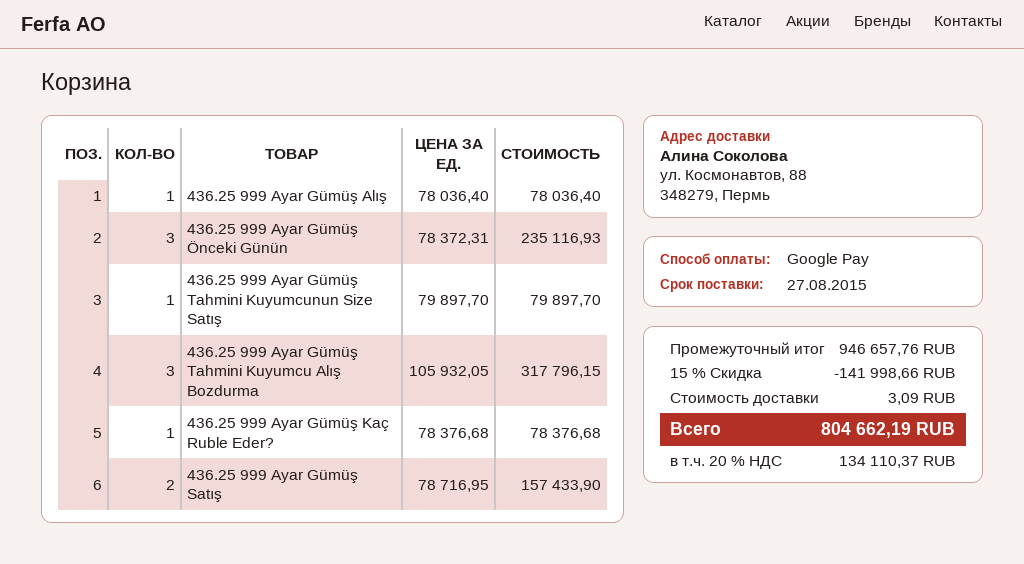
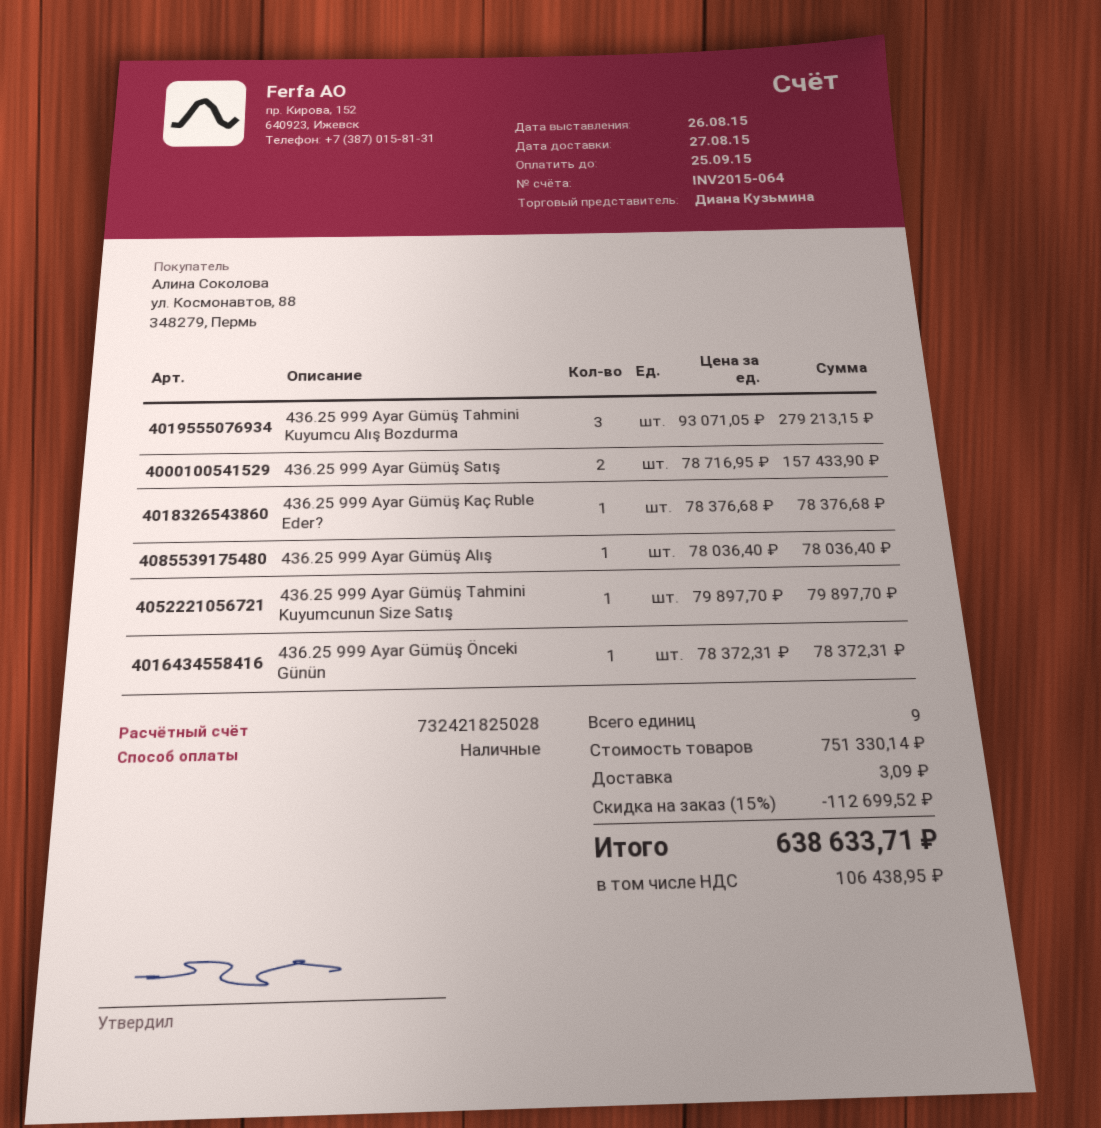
payment method: Google Pay -> cash
436.25 999 Ayar Gümüş Önceki Günün: 3 x 78372.31 = 235116.93 -> 1 x 78372.31 = 78372.31
436.25 999 Ayar Gümüş Tahmini Kuyumcu Alış Bozdurma: 3 x 105932.05 = 317796.15 -> 3 x 93071.05 = 279213.15
subtotal: 946657.76 -> 751330.14
discount: 15% = 141998.66 -> 15% = 112699.52
tax: 134110.37 -> 106438.95
total: 804662.19 -> 638633.71

